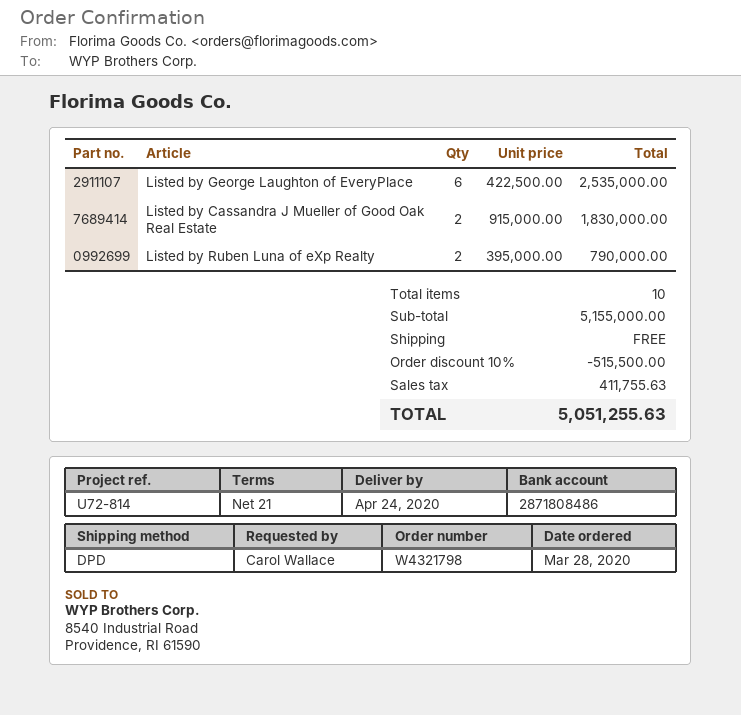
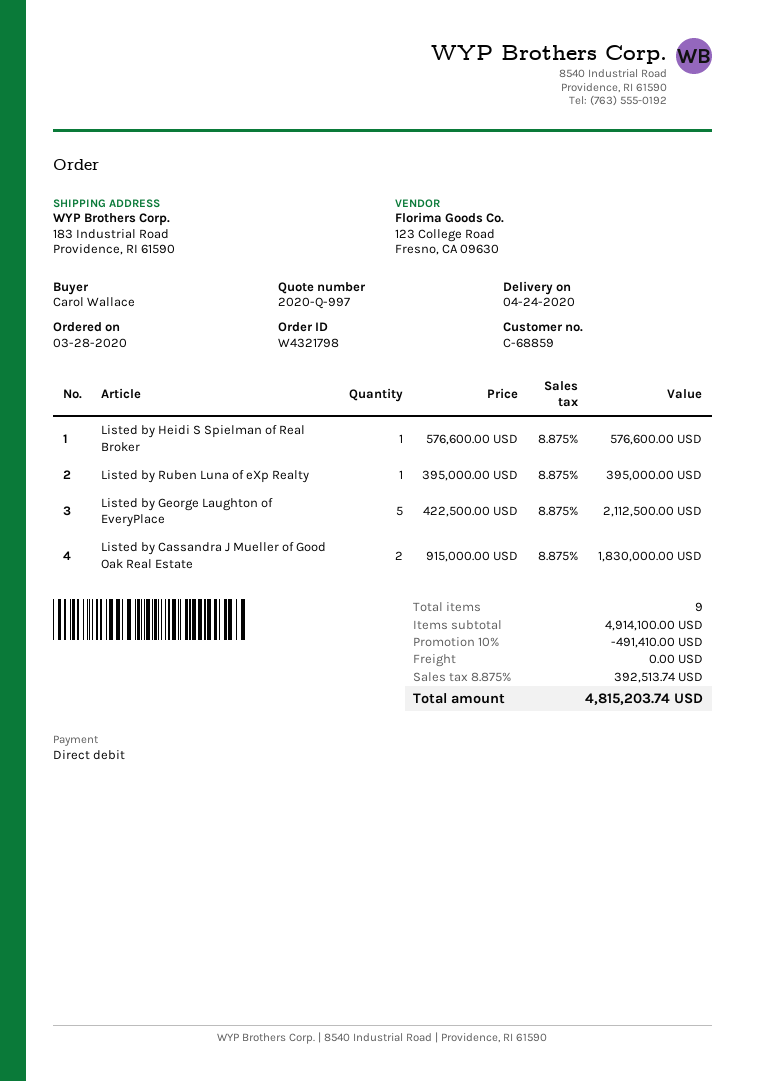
Listed by George Laughton of EveryPlace: 6 x 422500.00 = 2535000.00 -> 5 x 422500.00 = 2112500.00
Listed by Ruben Luna of eXp Realty: 2 x 395000.00 = 790000.00 -> 1 x 395000.00 = 395000.00
Listed by Heidi S Spielman of Real Broker: none -> 1 x 576600.00 = 576600.00
total quantity: 10 -> 9
subtotal: 5155000.00 -> 4914100.00
discount: 10% = 515500.00 -> 10% = 491410.00
tax: 411755.63 -> 392513.74
total: 5051255.63 -> 4815203.74

